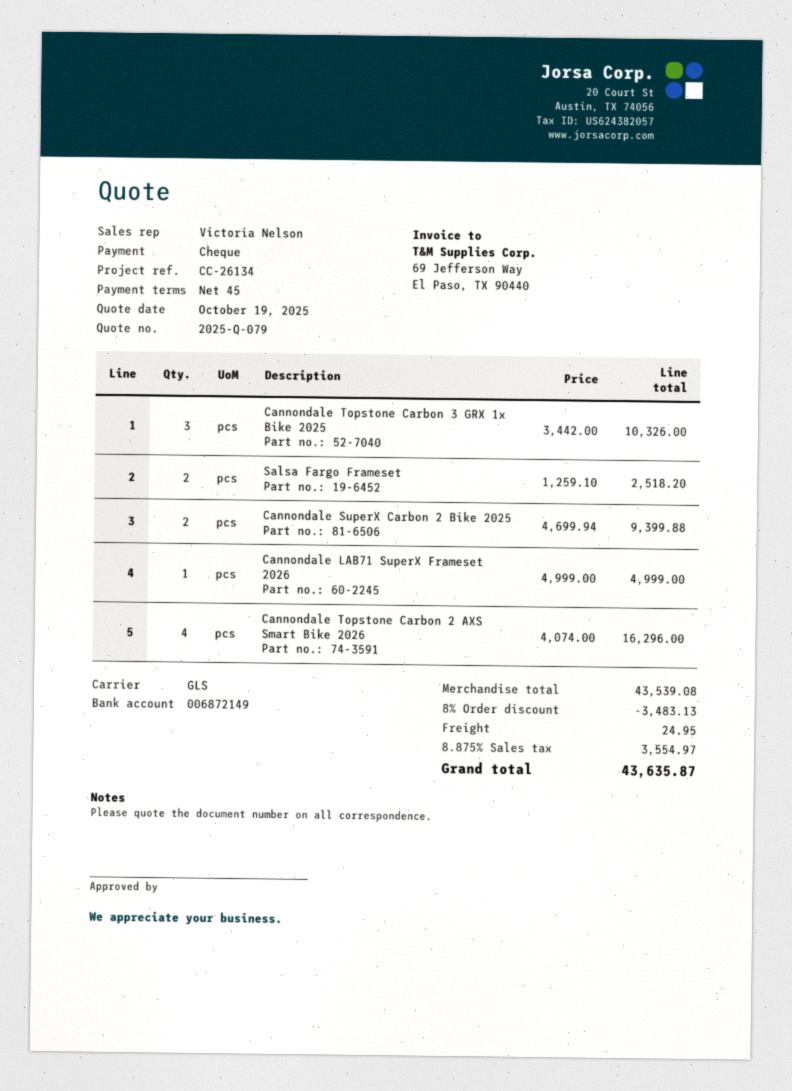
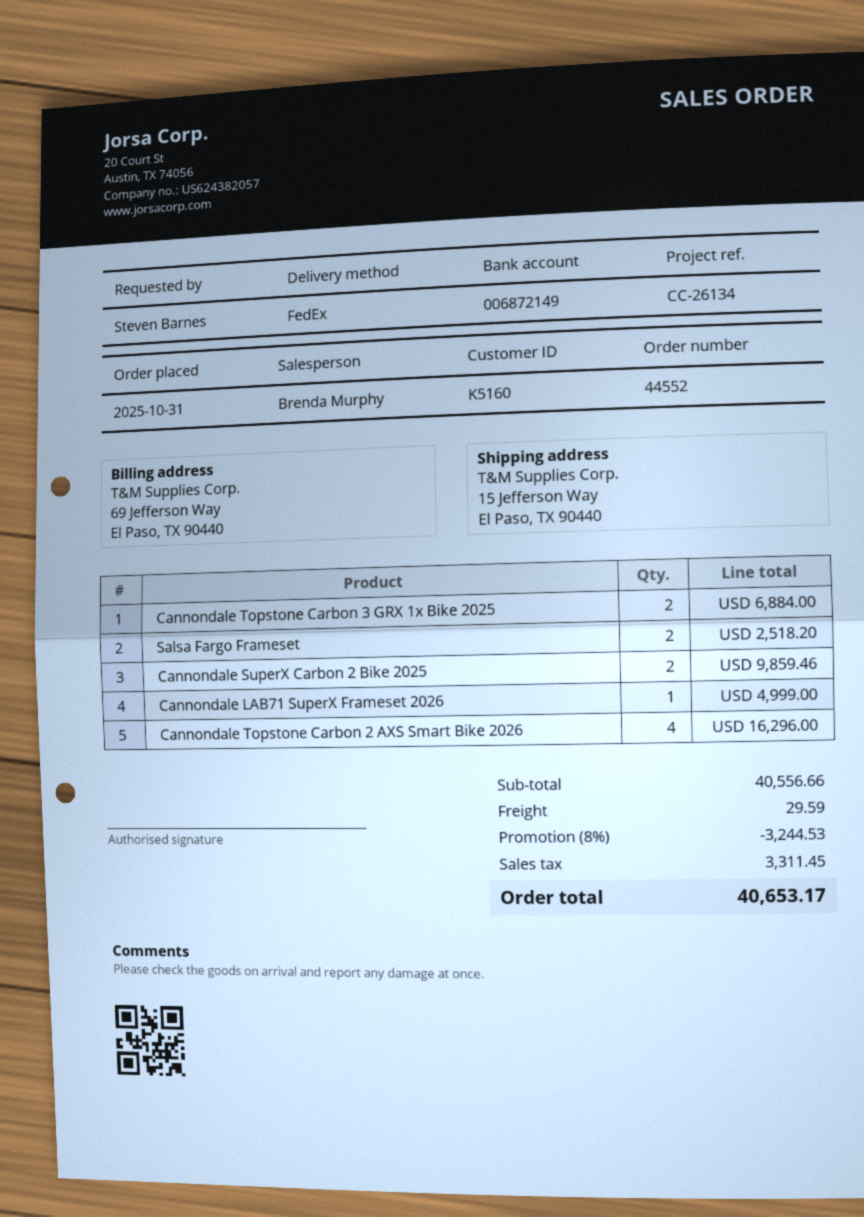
sales rep: Victoria Nelson -> Brenda Murphy
shipping method: GLS -> FedEx
Cannondale Topstone Carbon 3 GRX 1x Bike 2025: 3 for 10326.00 -> 2 for 6884.00
Cannondale SuperX Carbon 2 Bike 2025: 2 for 9399.88 -> 2 for 9859.46
subtotal: 43539.08 -> 40556.66
discount: 8% = 3483.13 -> 8% = 3244.53
shipping: 24.95 -> 29.59
tax: 3554.97 -> 3311.45
total: 43635.87 -> 40653.17

